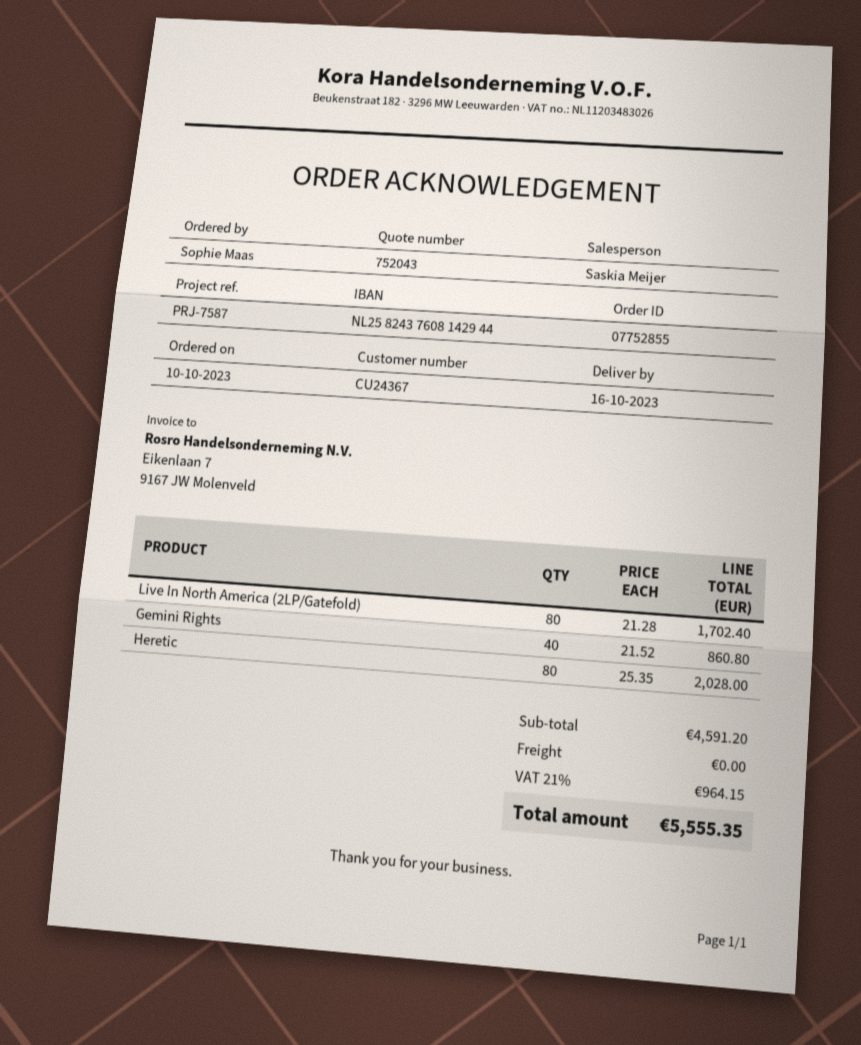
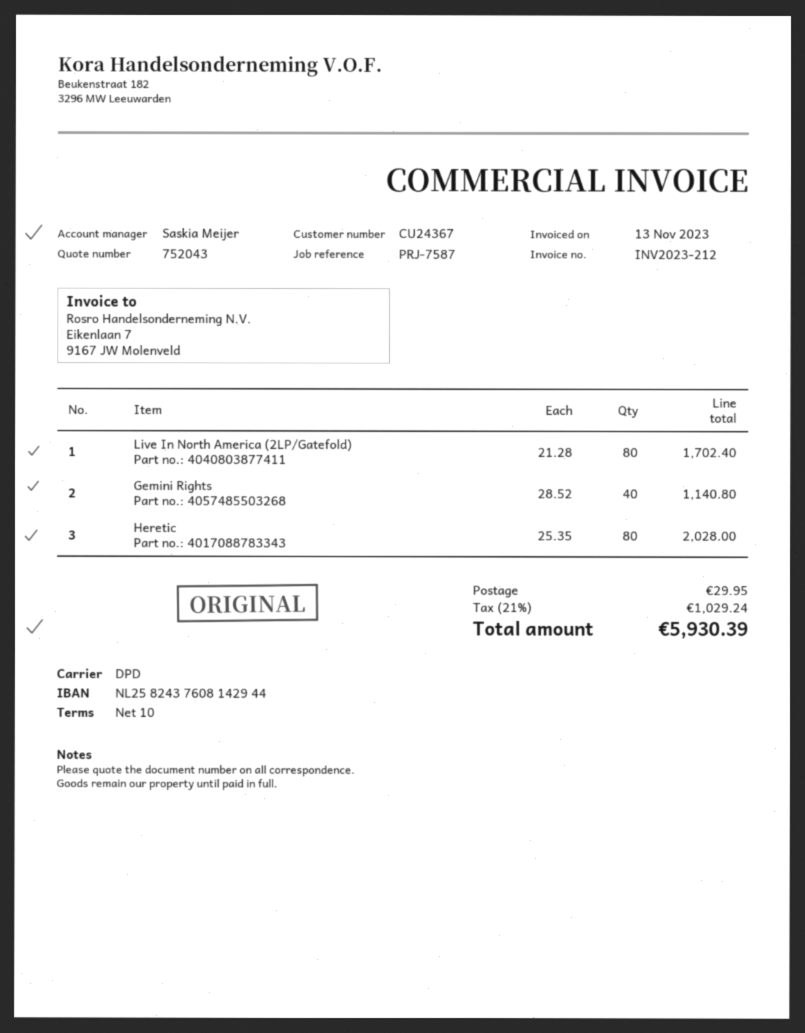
Gemini Rights: 40 x 21.52 = 860.80 -> 40 x 28.52 = 1140.80
shipping: 0.00 -> 29.95
tax: 21% = 964.15 -> 21% = 1029.24
total: 5555.35 -> 5930.39

